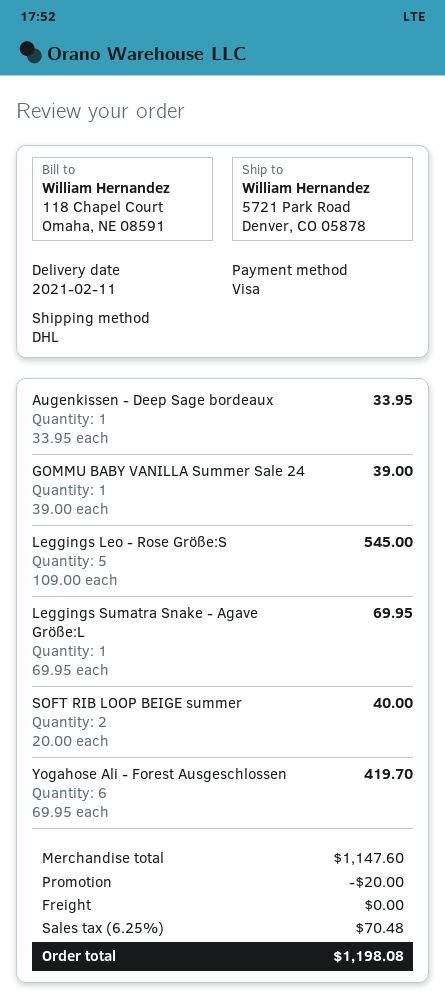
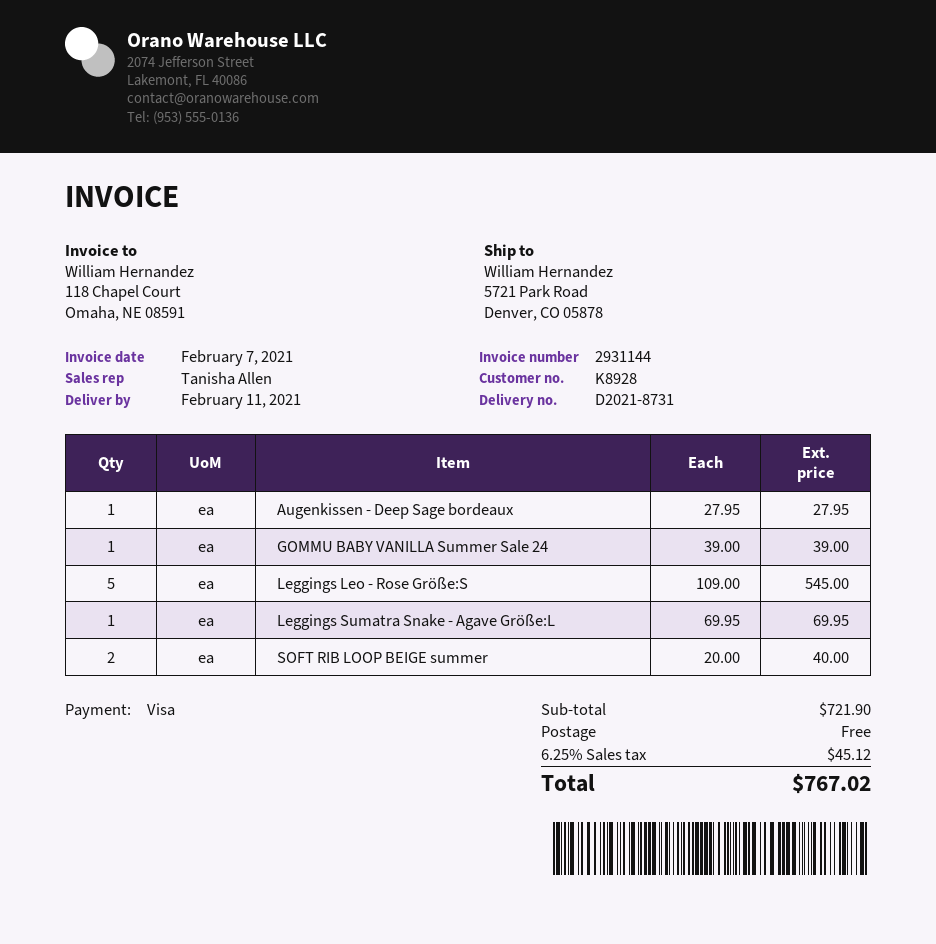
Augenkissen - Deep Sage bordeaux: 1 x 33.95 = 33.95 -> 1 x 27.95 = 27.95
Yogahose Ali - Forest Ausgeschlossen: 6 x 69.95 = 419.70 -> none
subtotal: 1147.60 -> 721.90
discount: 20.00 -> none
tax: 6.25% = 70.48 -> 6.25% = 45.12
total: 1198.08 -> 767.02

